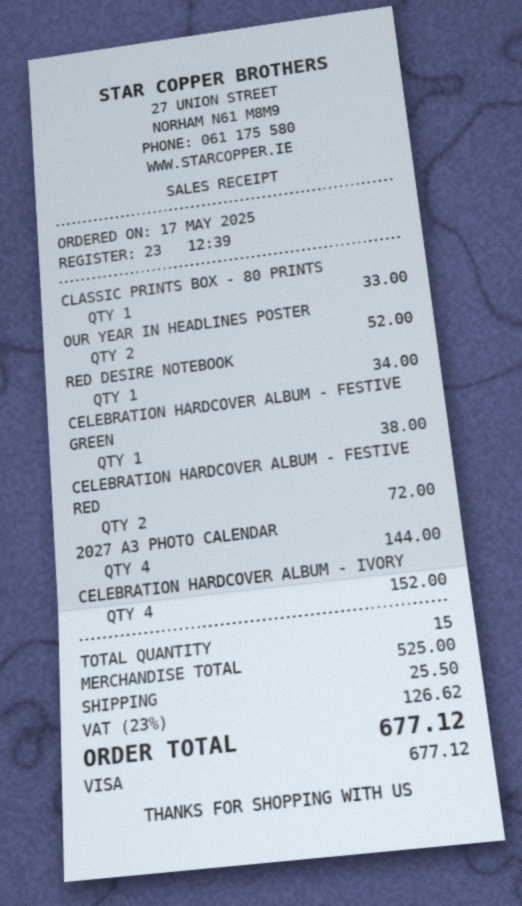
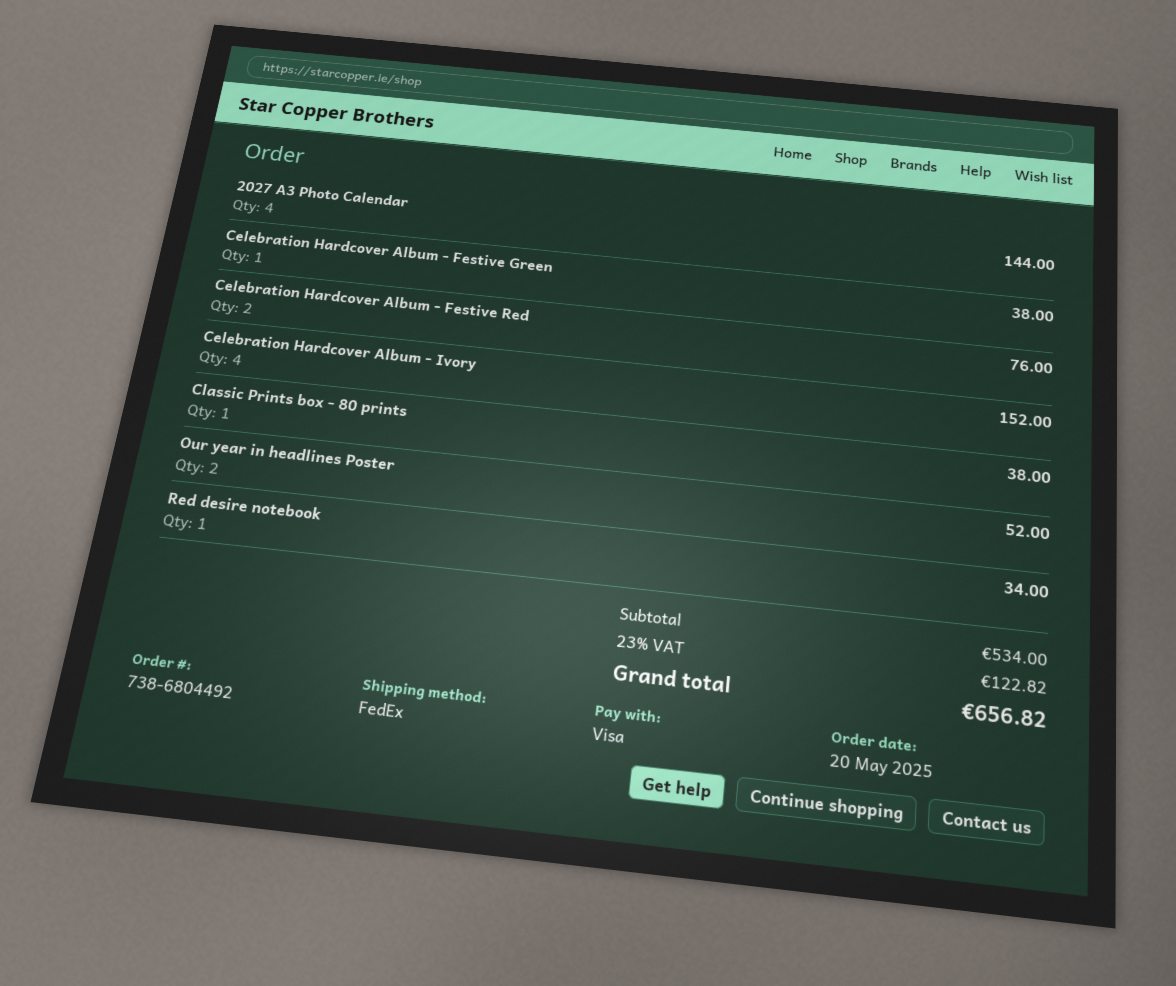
order date: 2025-05-17 -> 2025-05-20
CLASSIC PRINTS BOX - 80 PRINTS: 1 for 33.00 -> 1 for 38.00
CELEBRATION HARDCOVER ALBUM - FESTIVE RED: 2 for 72.00 -> 2 for 76.00
subtotal: 525.00 -> 534.00
shipping: 25.50 -> none
tax: 23% = 126.62 -> 23% = 122.82
total: 677.12 -> 656.82

